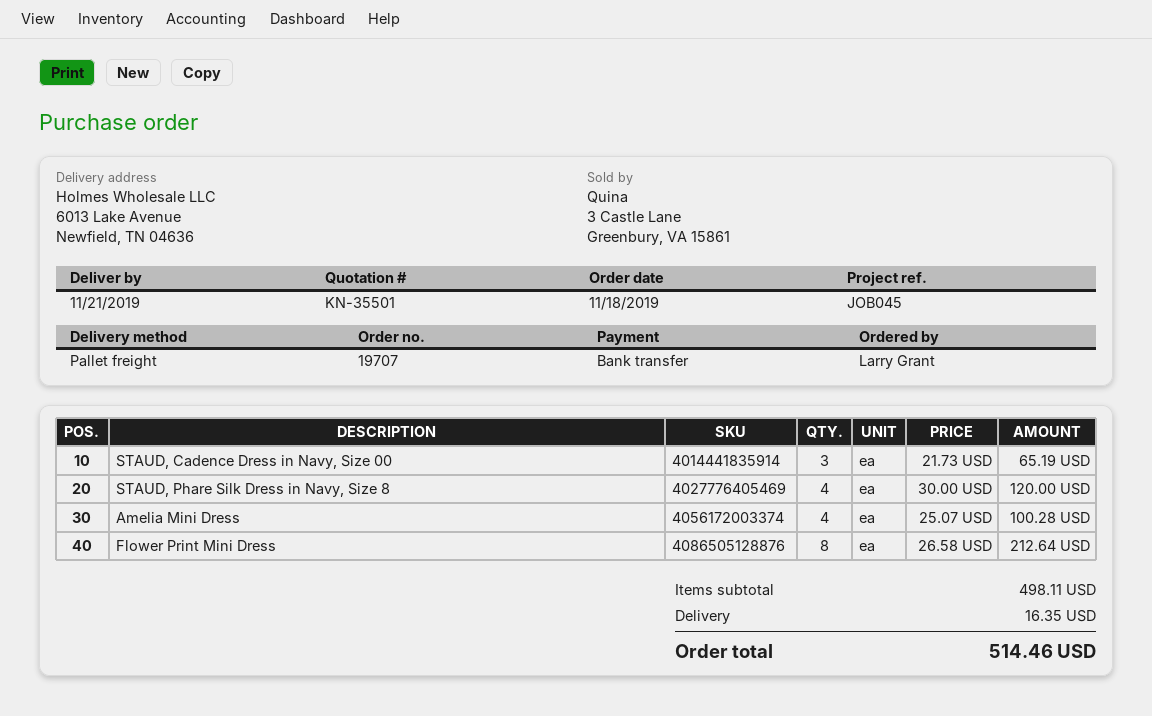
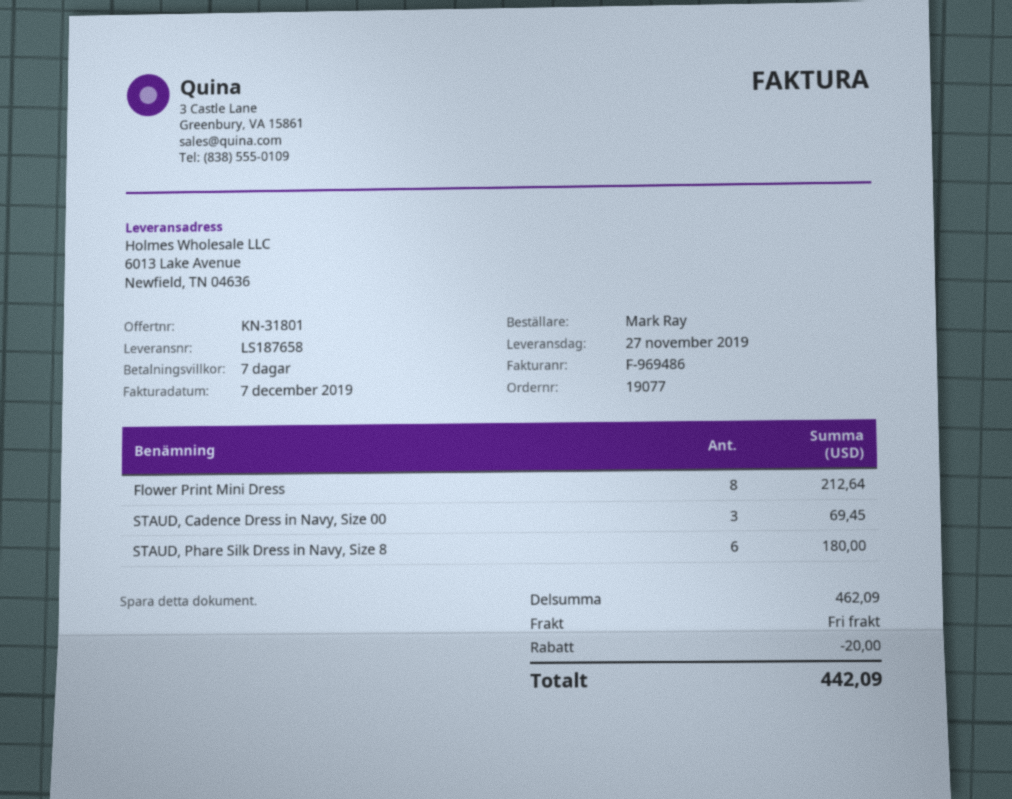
quote number: KN-35501 -> KN-31801
order number: 19707 -> 19077
delivery date: 2019-11-21 -> 2019-11-27
ordered by: Larry Grant -> Mark Ray
STAUD, Cadence Dress in Navy, Size 00: 3 for 65.19 -> 3 for 69.45
STAUD, Phare Silk Dress in Navy, Size 8: 4 for 120.00 -> 6 for 180.00
Amelia Mini Dress: 4 for 100.28 -> none
subtotal: 498.11 -> 462.09
discount: none -> 20.00
shipping: 16.35 -> 0.00
total: 514.46 -> 442.09

